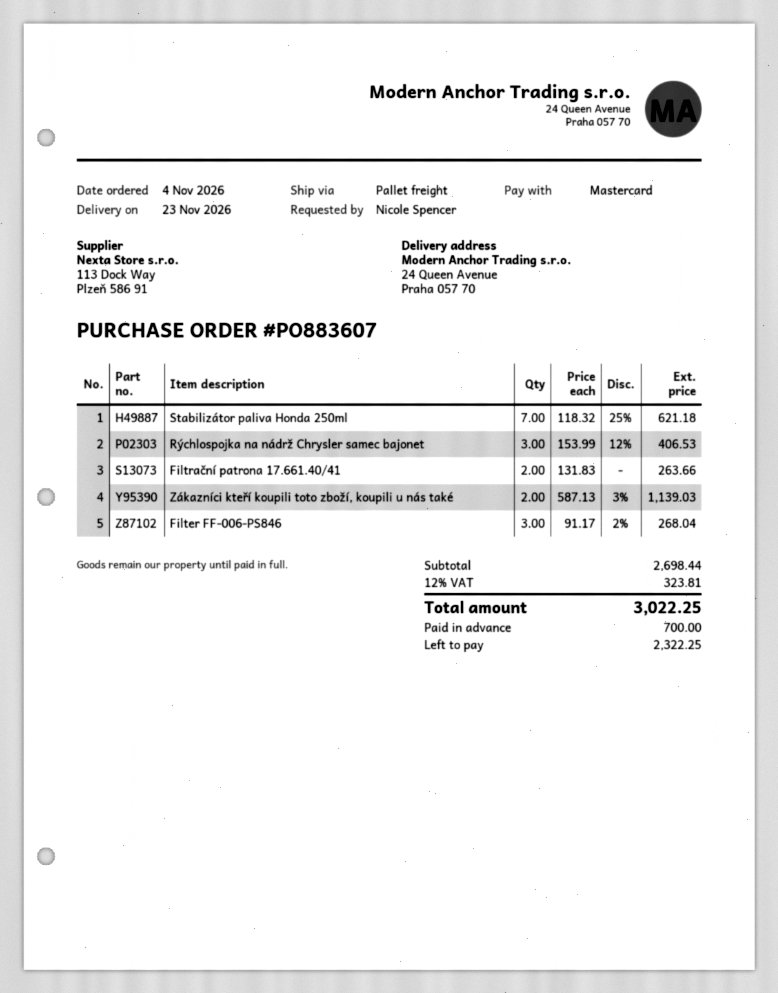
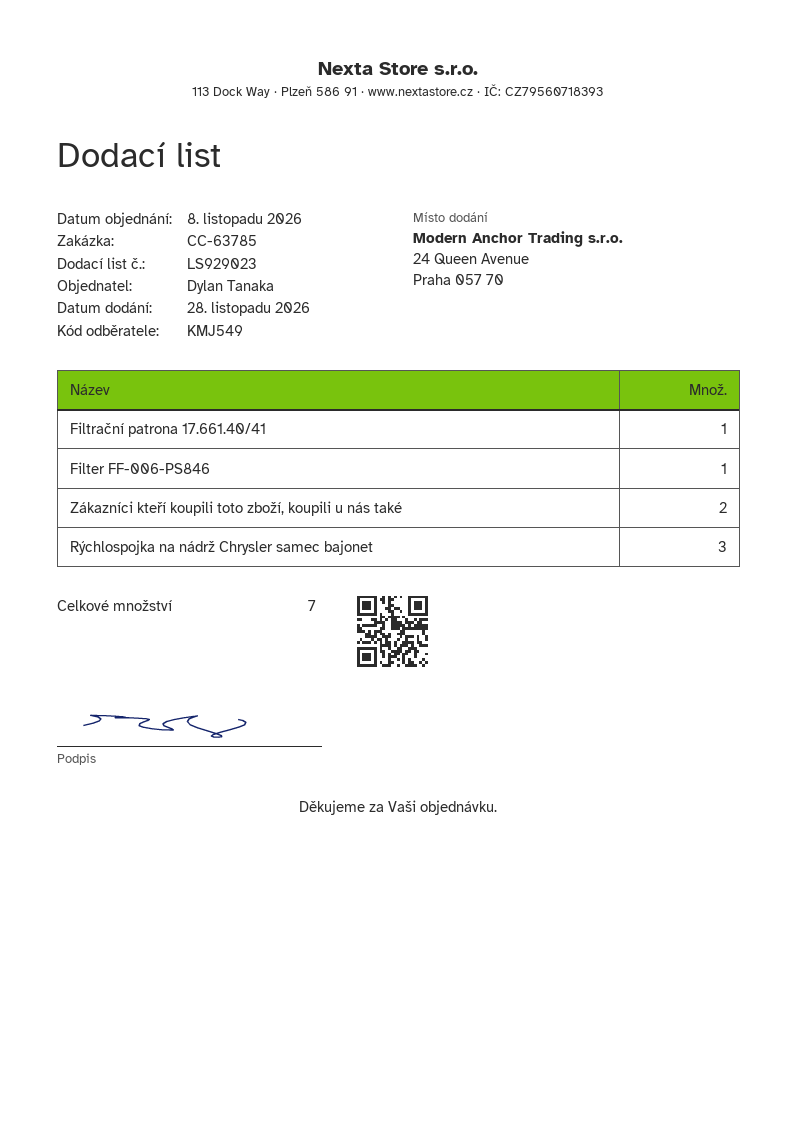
order date: 2026-11-04 -> 2026-11-08
delivery date: 2026-11-23 -> 2026-11-28
ordered by: Nicole Spencer -> Dylan Tanaka
Stabilizátor paliva Honda 250ml: 7 -> none
Filtrační patrona 17.661.40/41: 2 -> 1
Filter FF-006-PS846: 3 -> 1

